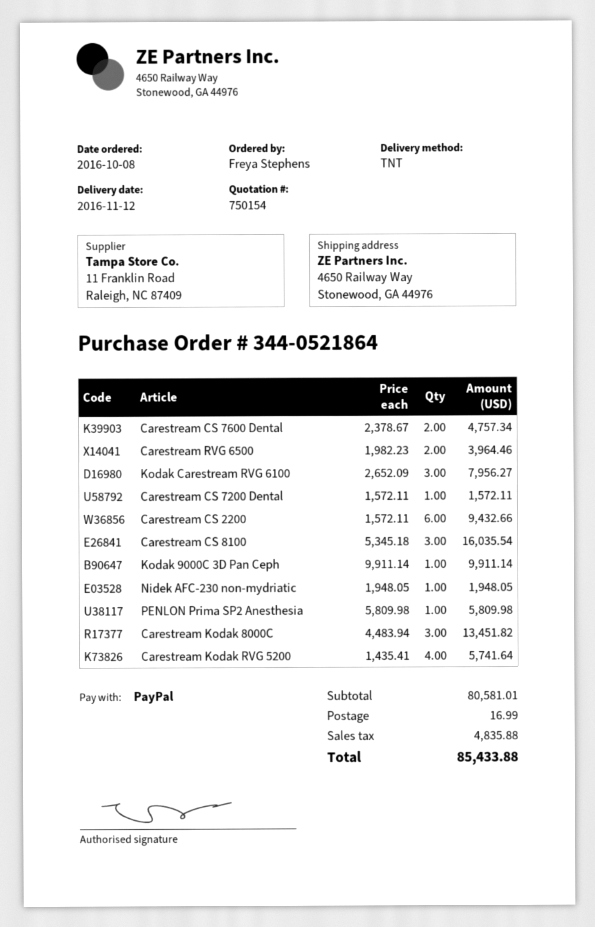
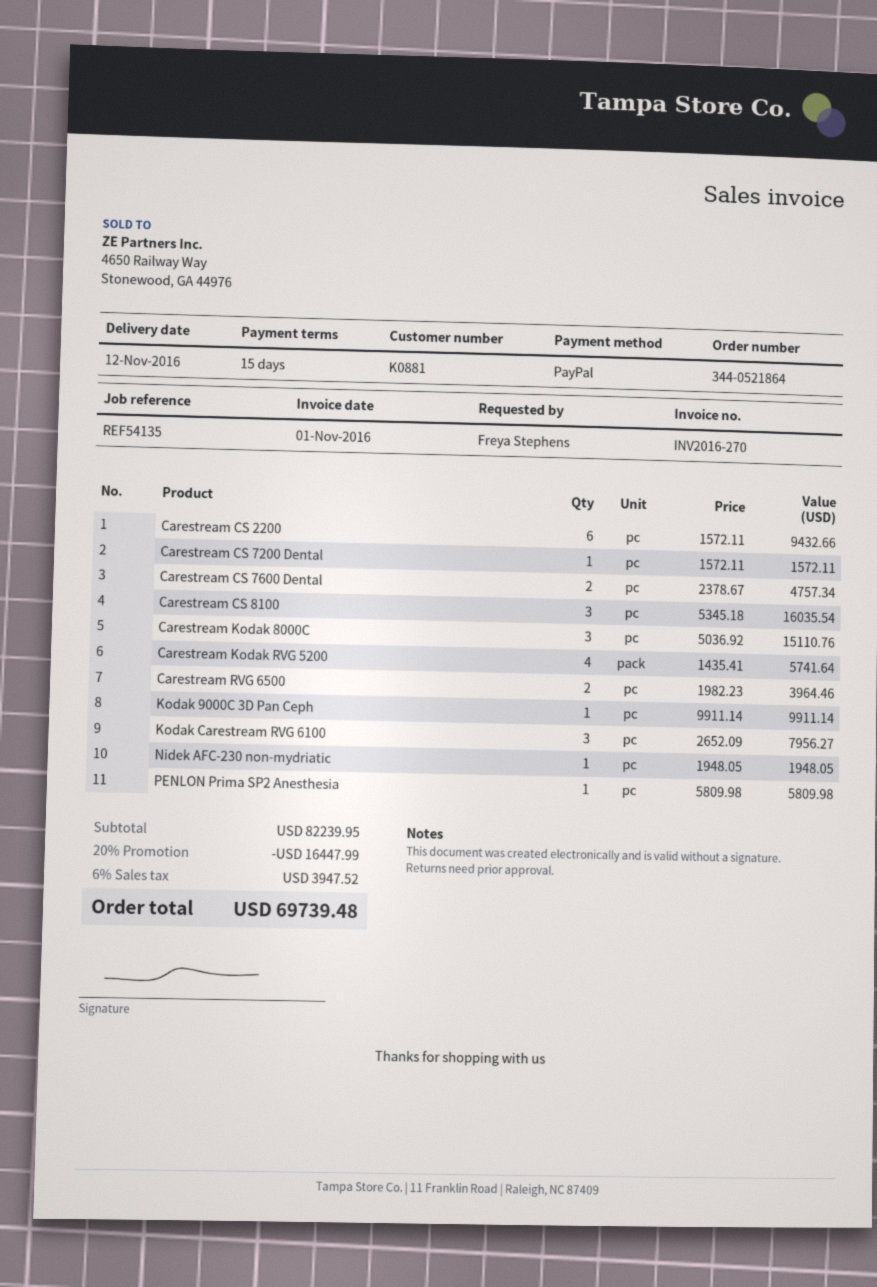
Carestream Kodak 8000C: 3 x 4483.94 = 13451.82 -> 3 x 5036.92 = 15110.76
subtotal: 80581.01 -> 82239.95
discount: none -> 20% = 16447.99
shipping: 16.99 -> none
tax: 4835.88 -> 3947.52
total: 85433.88 -> 69739.48

